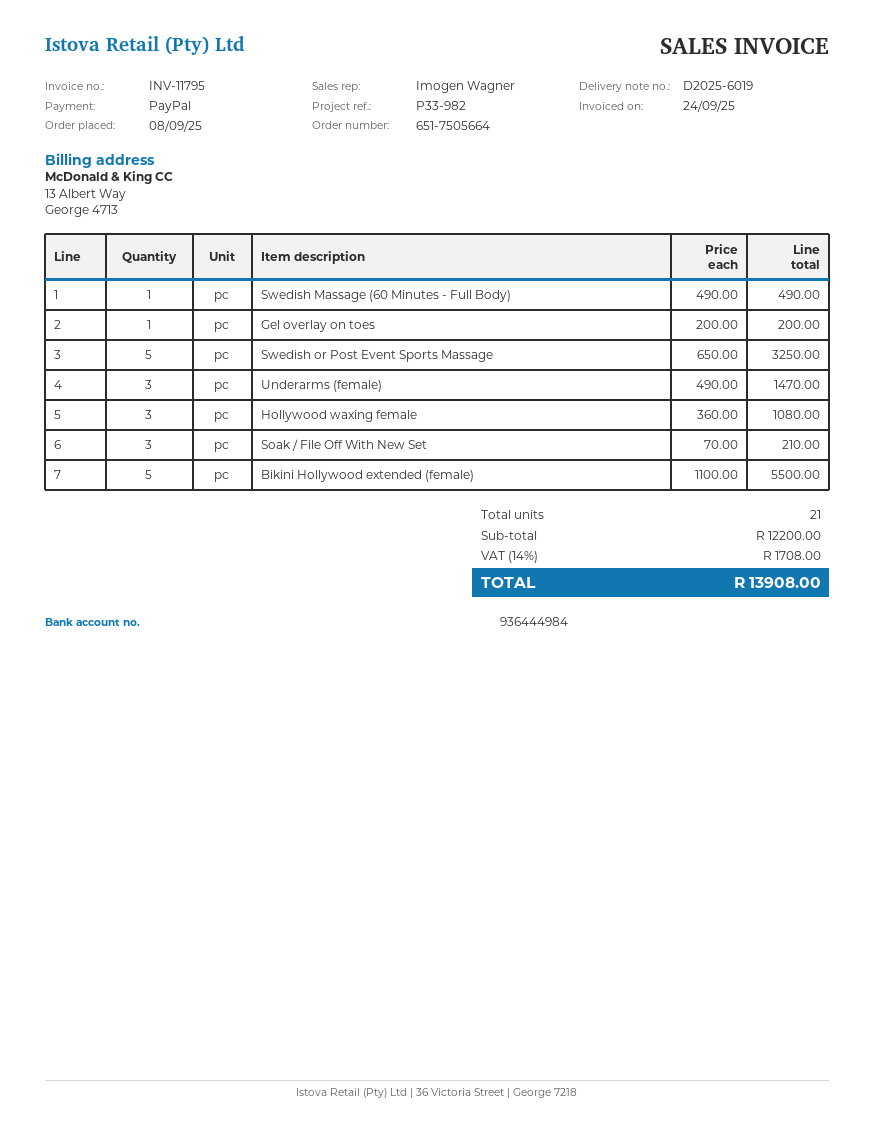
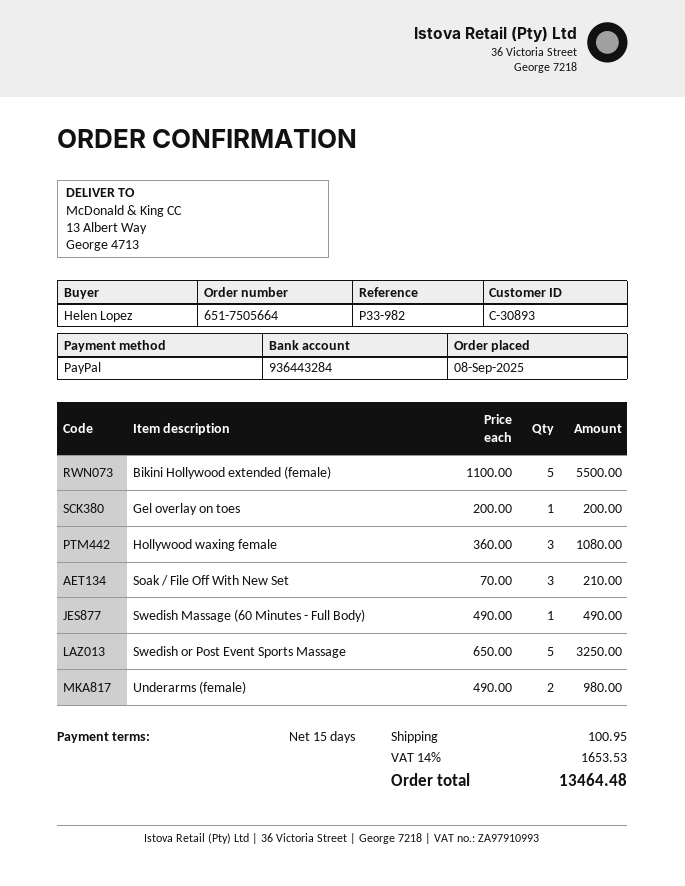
bank account: 936444984 -> 936443284
Underarms (female): 3 x 490.00 = 1470.00 -> 2 x 490.00 = 980.00
shipping: none -> 100.95
tax: 14% = 1708.00 -> 14% = 1653.53
total: 13908.00 -> 13464.48

